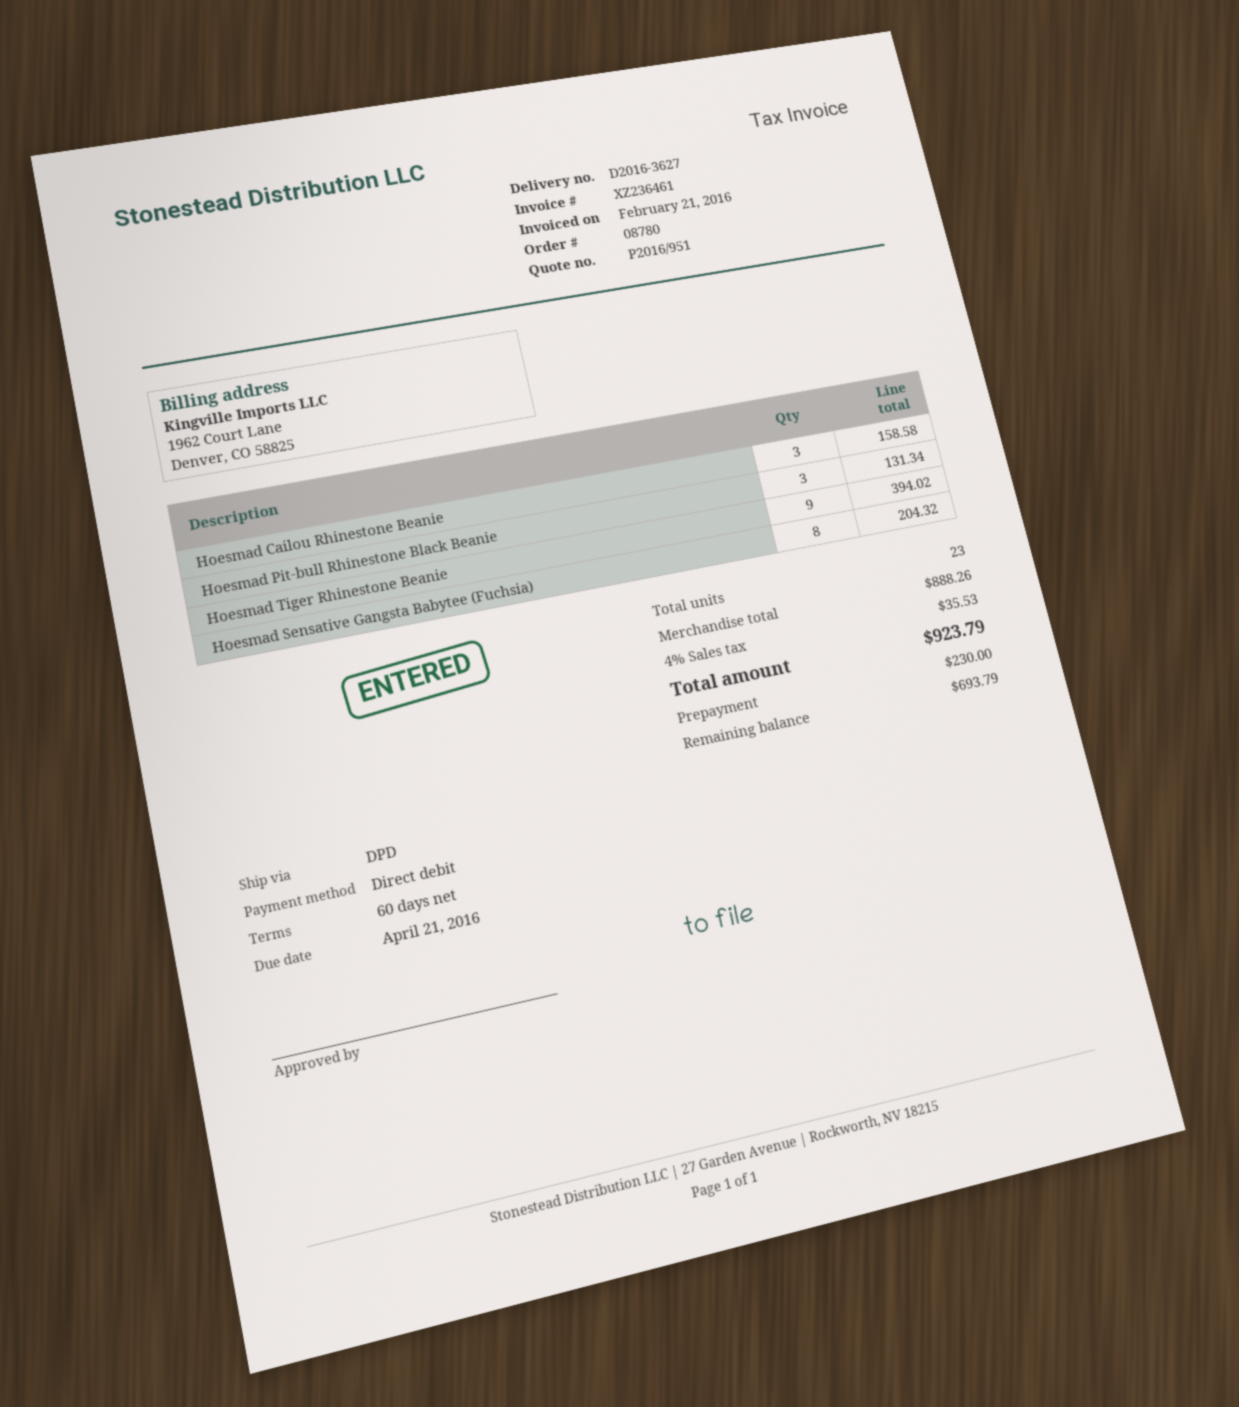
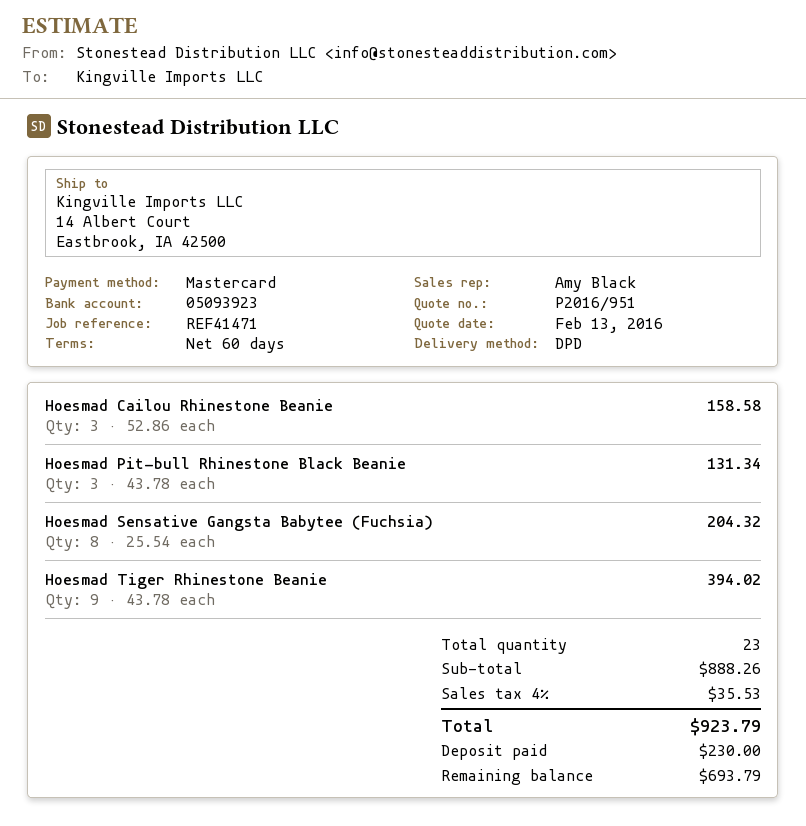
payment method: direct debit -> Mastercard

